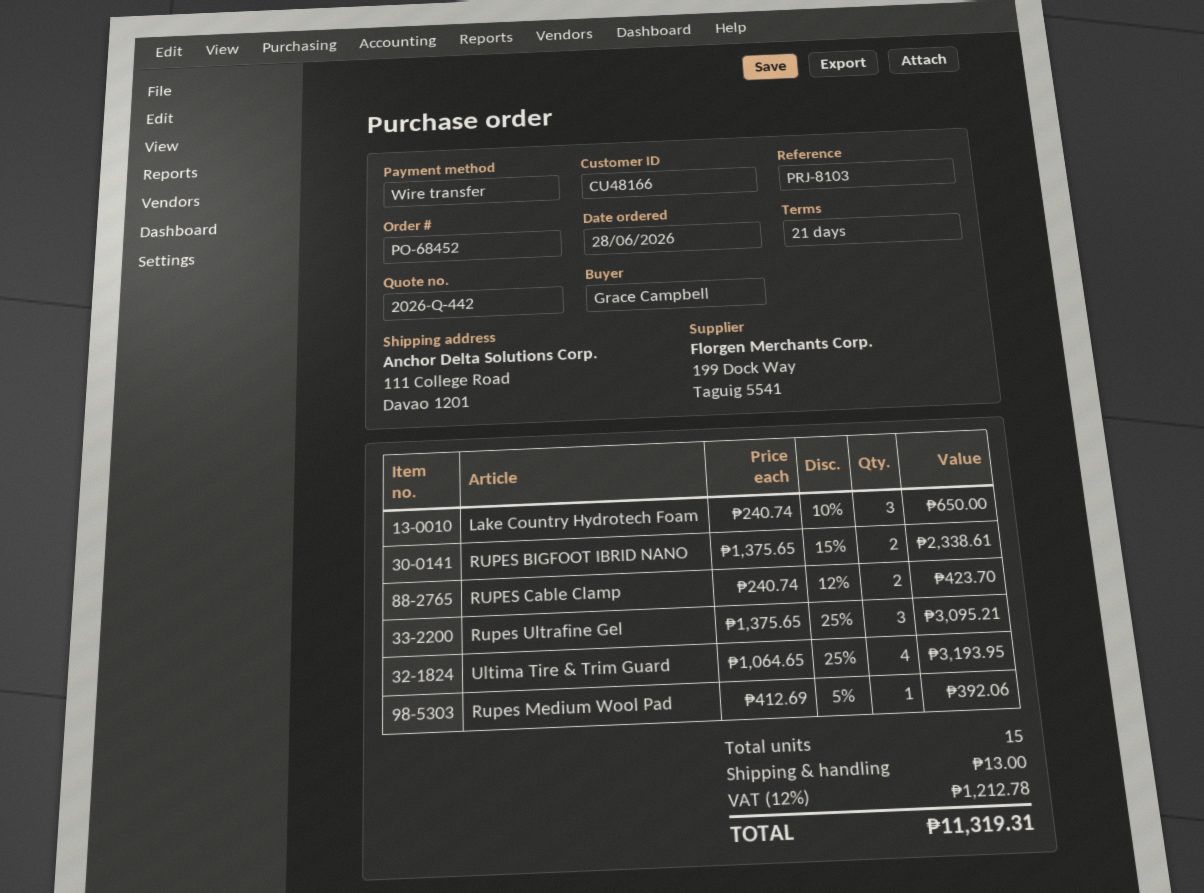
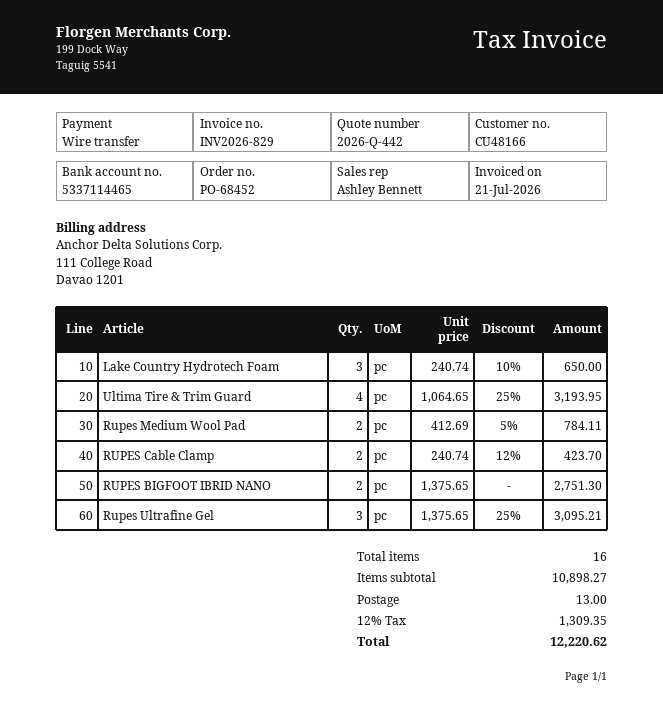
RUPES BIGFOOT IBRID NANO: 2 x 1375.65 - 15% = 2338.61 -> 2 x 1375.65 = 2751.30
Rupes Medium Wool Pad: 1 x 412.69 - 5% = 392.06 -> 2 x 412.69 - 5% = 784.11
total quantity: 15 -> 16
tax: 12% = 1212.78 -> 12% = 1309.35
total: 11319.31 -> 12220.62

